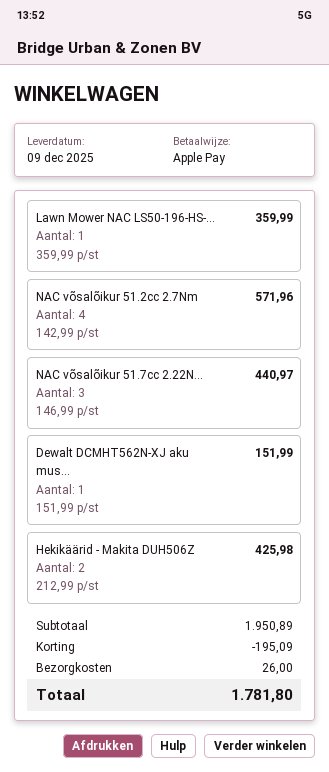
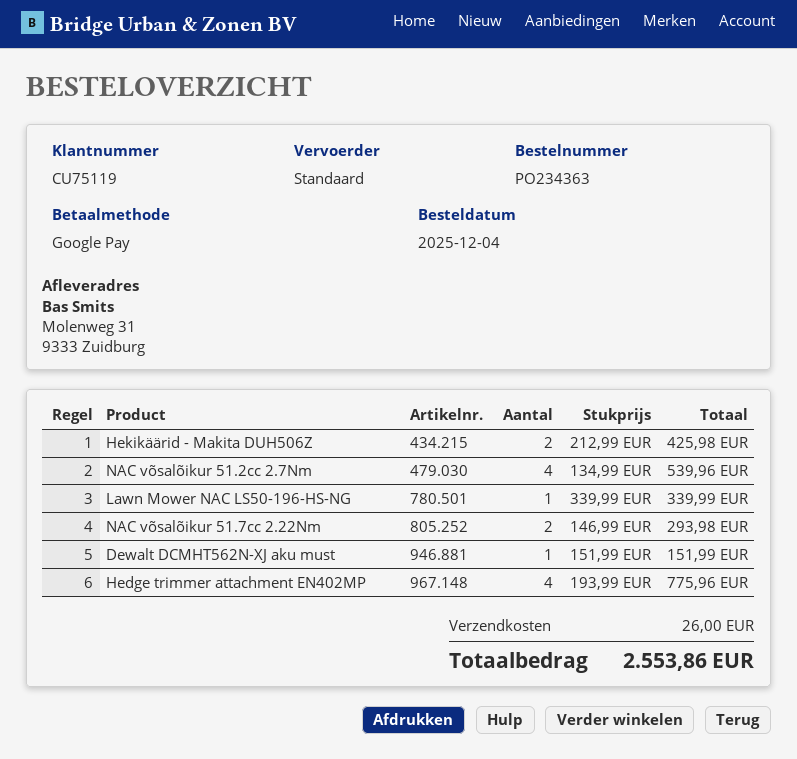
payment method: Apple Pay -> Google Pay
Lawn Mower NAC LS50-196-HS-...: 1 x 359.99 = 359.99 -> 1 x 339.99 = 339.99
NAC võsalõikur 51.2cc 2.7Nm: 4 x 142.99 = 571.96 -> 4 x 134.99 = 539.96
NAC võsalõikur 51.7cc 2.22N...: 3 x 146.99 = 440.97 -> 2 x 146.99 = 293.98
Hedge trimmer attachment EN402MP: none -> 4 x 193.99 = 775.96
discount: 195.09 -> none
total: 1781.80 -> 2553.86

